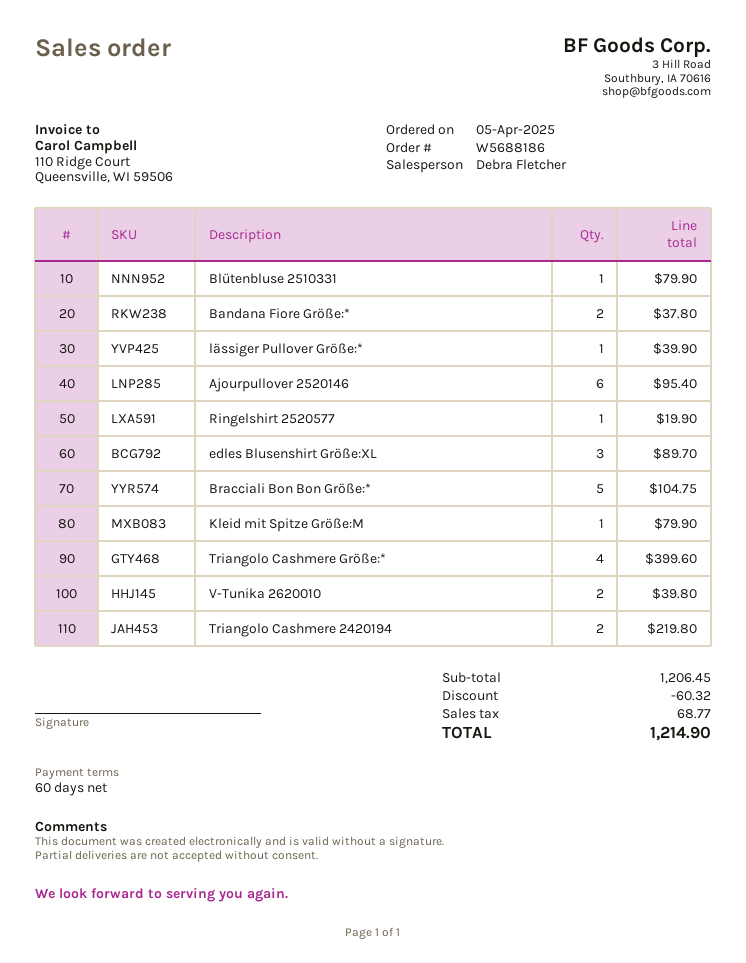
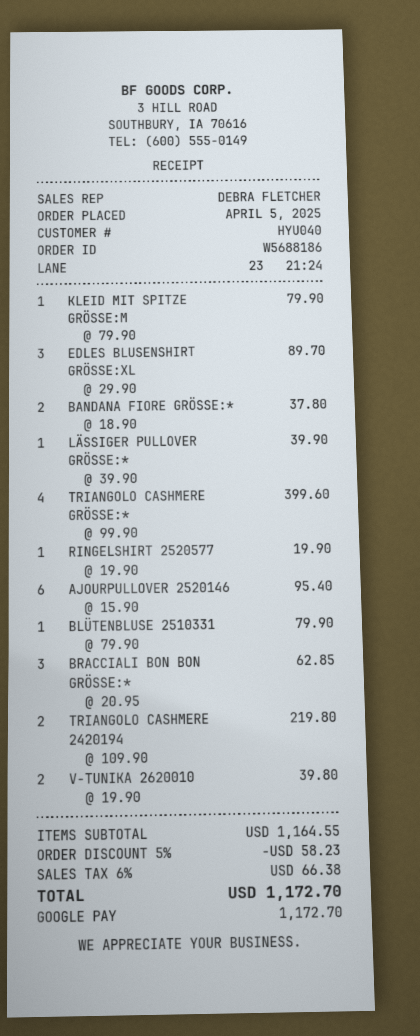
Bracciali Bon Bon Größe:*: 5 for 104.75 -> 3 for 62.85
subtotal: 1206.45 -> 1164.55
discount: 60.32 -> 58.23
tax: 68.77 -> 66.38
total: 1214.90 -> 1172.70

